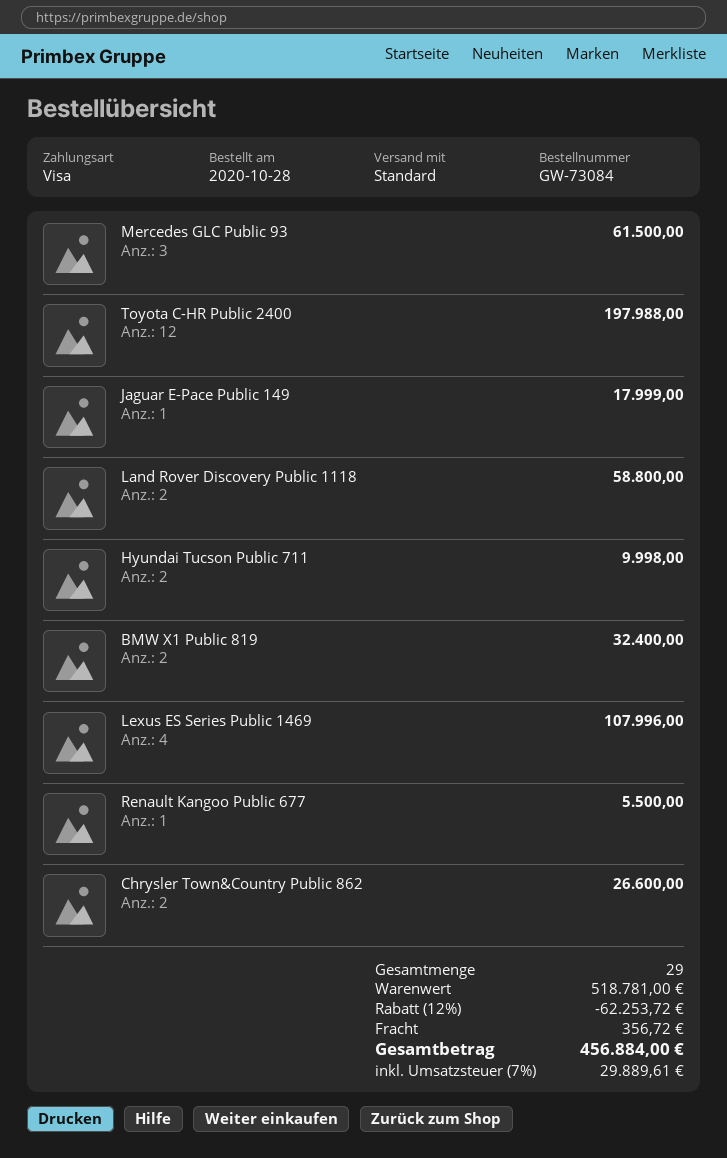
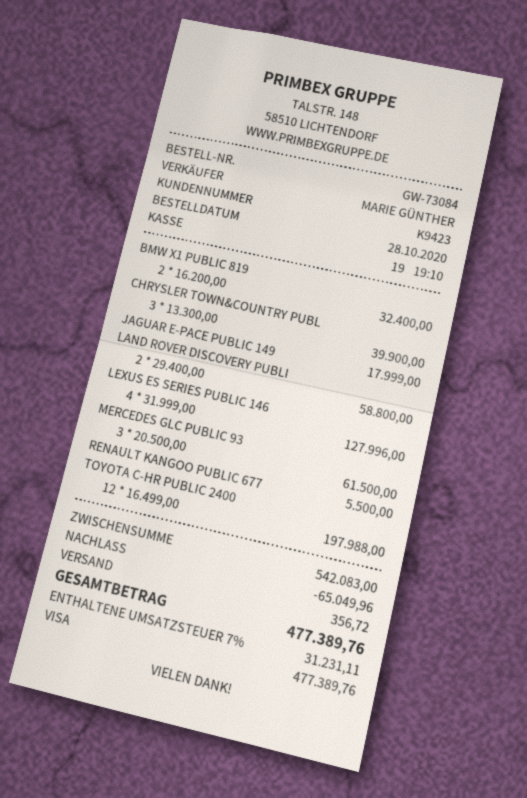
Hyundai Tucson Public 711: 2 for 9998.00 -> none
Lexus ES Series Public 1469: 4 for 107996.00 -> 4 for 127996.00
Chrysler Town&Country Public 862: 2 for 26600.00 -> 3 for 39900.00
subtotal: 518781.00 -> 542083.00
discount: 62253.72 -> 65049.96
tax: 7% = 29889.61 -> 7% = 31231.11
total: 456884.00 -> 477389.76

